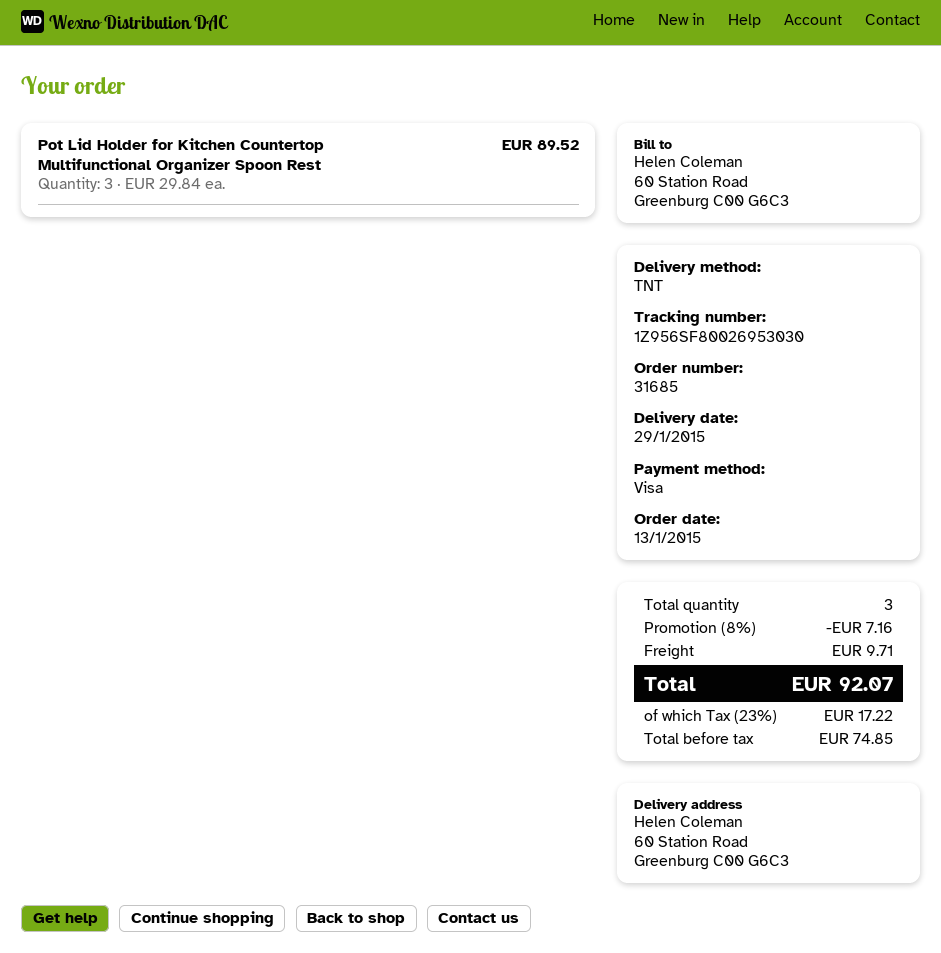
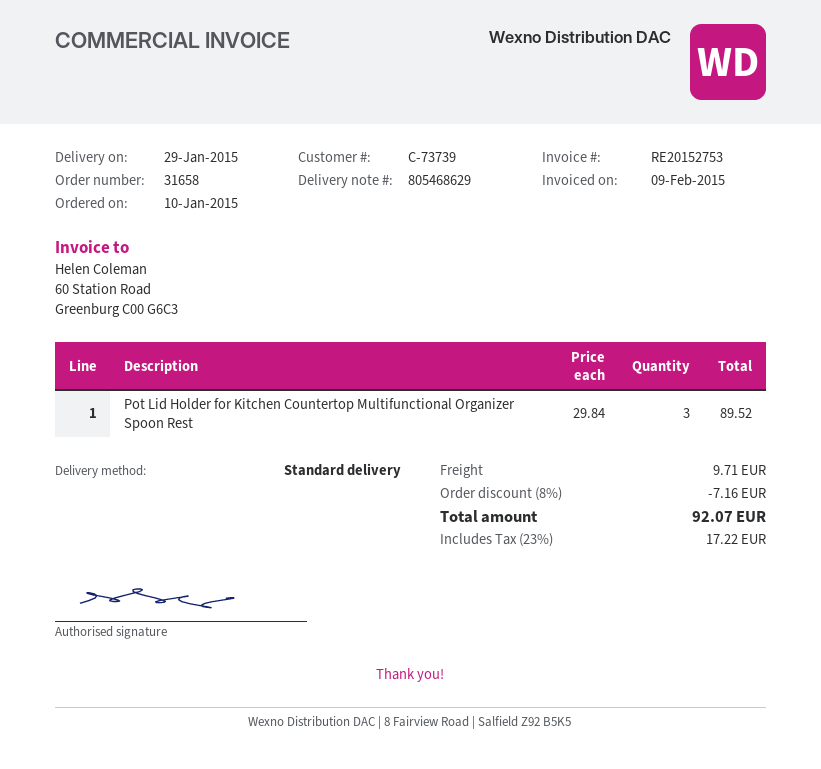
order number: 31685 -> 31658
order date: 2015-01-13 -> 2015-01-10
shipping method: TNT -> standard

